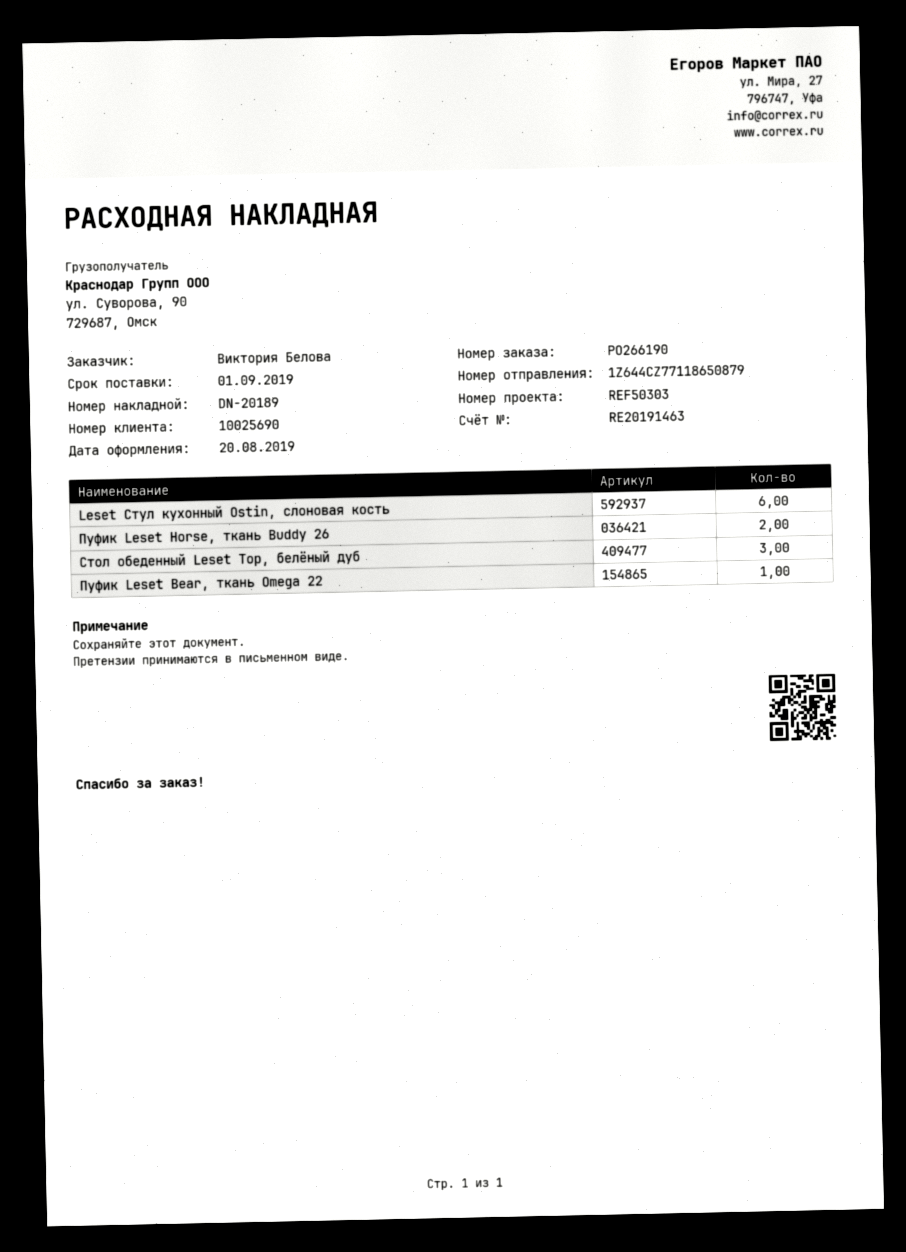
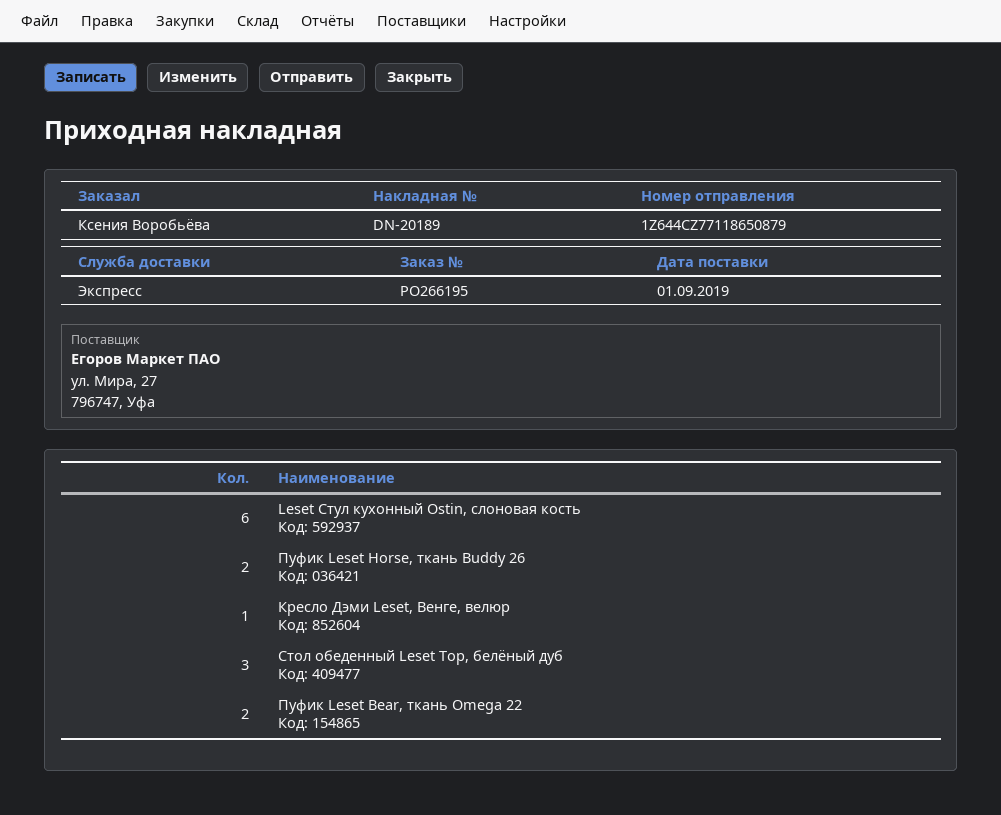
order number: PO266190 -> PO266195
ordered by: Виктория Белова -> Ксения Воробьёва
Пуфик Leset Bear, ткань Omega 22: 1 -> 2
Кресло Дэми Leset, Венге, велюр: none -> 1

